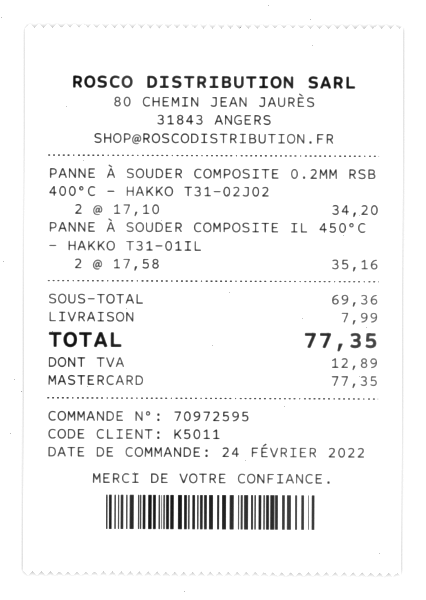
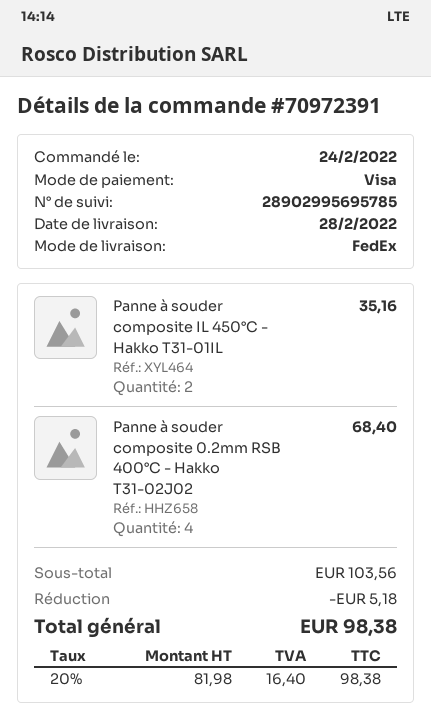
order number: 70972595 -> 70972391
payment method: Mastercard -> Visa
PANNE À SOUDER COMPOSITE 0.2MM RSB 400°C - HAKKO T31-02J02: 2 for 34.20 -> 4 for 68.40
subtotal: 69.36 -> 103.56
discount: none -> 5.18
shipping: 7.99 -> none
tax: 12.89 -> 16.40
total: 77.35 -> 98.38

